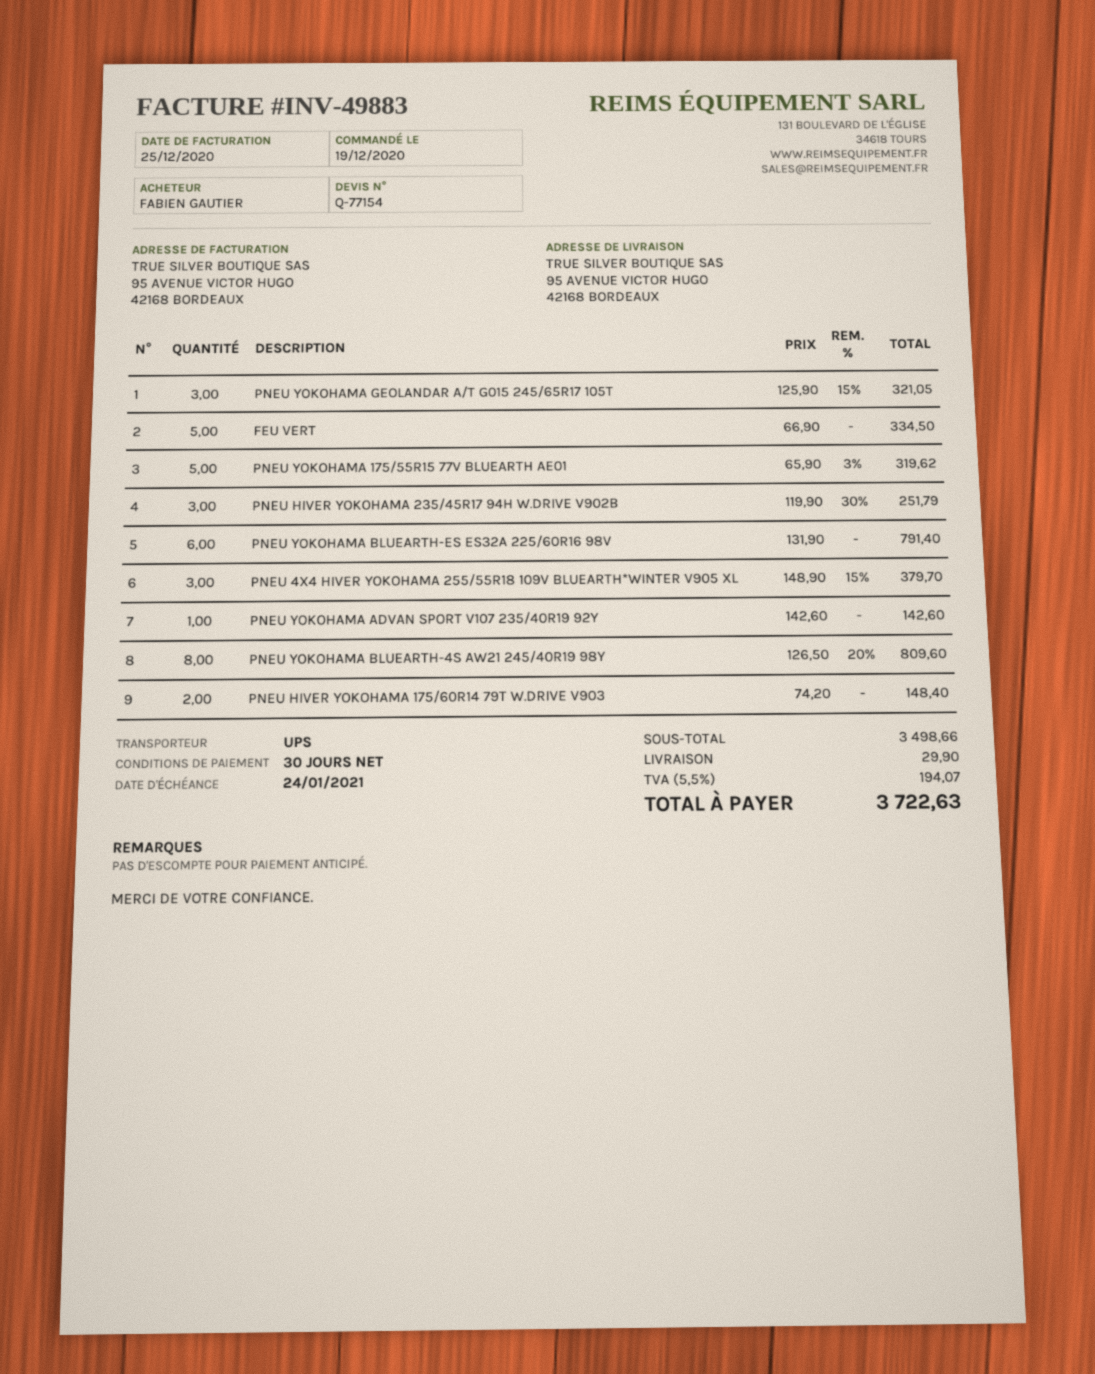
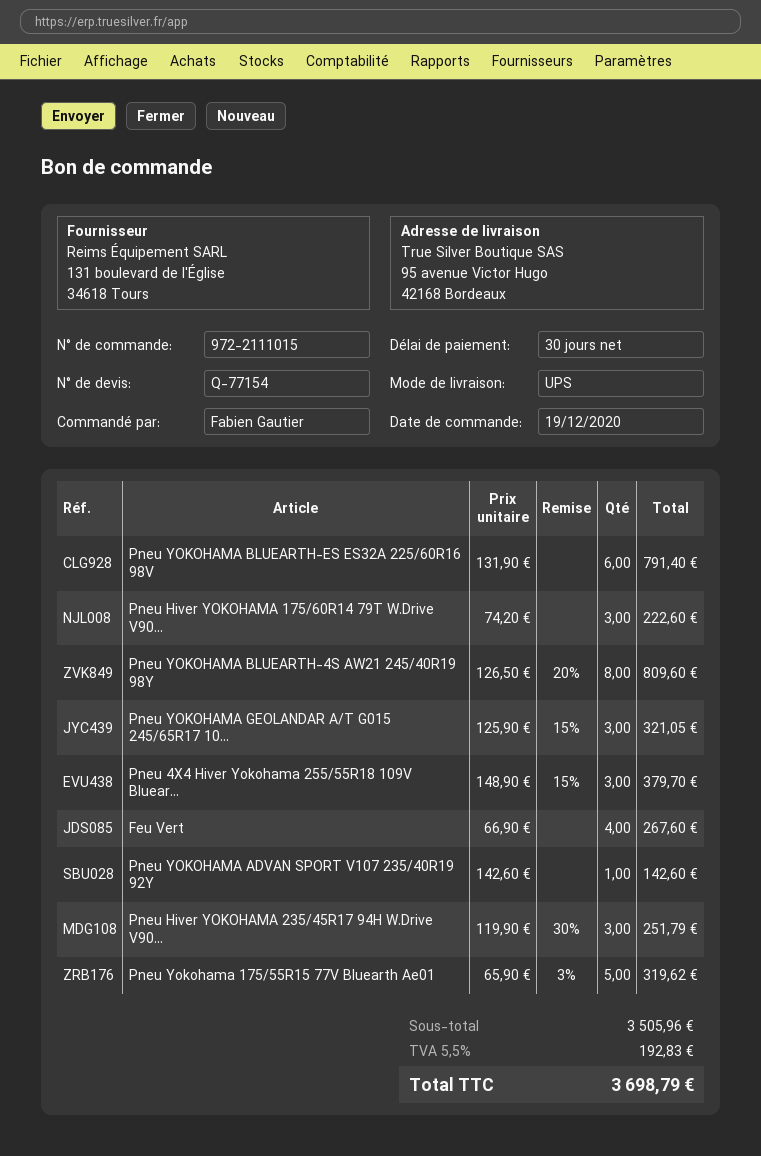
FEU VERT: 5 x 66.90 = 334.50 -> 4 x 66.90 = 267.60
PNEU HIVER YOKOHAMA 175/60R14 79T W.DRIVE V903: 2 x 74.20 = 148.40 -> 3 x 74.20 = 222.60
subtotal: 3498.66 -> 3505.96
shipping: 29.90 -> none
tax: 5.5% = 194.07 -> 5.5% = 192.83
total: 3722.63 -> 3698.79

